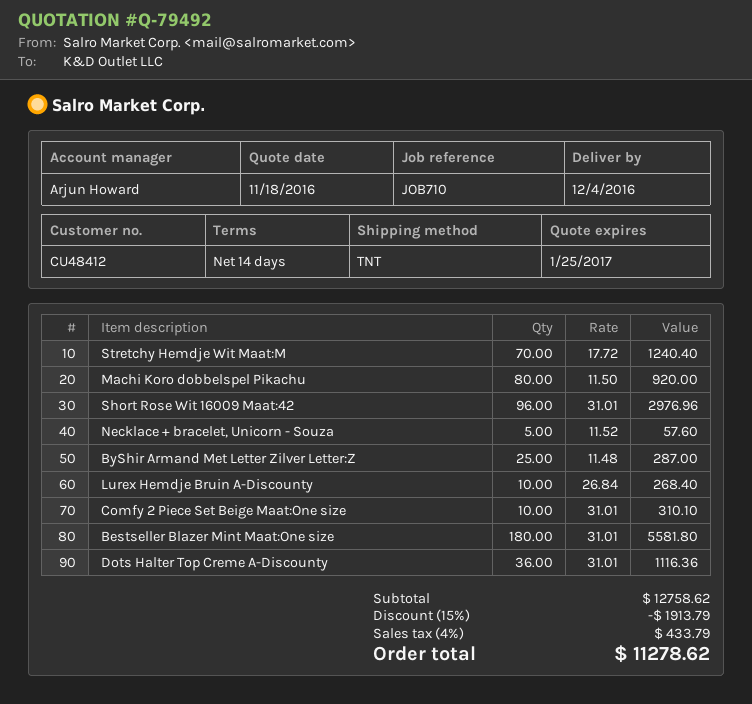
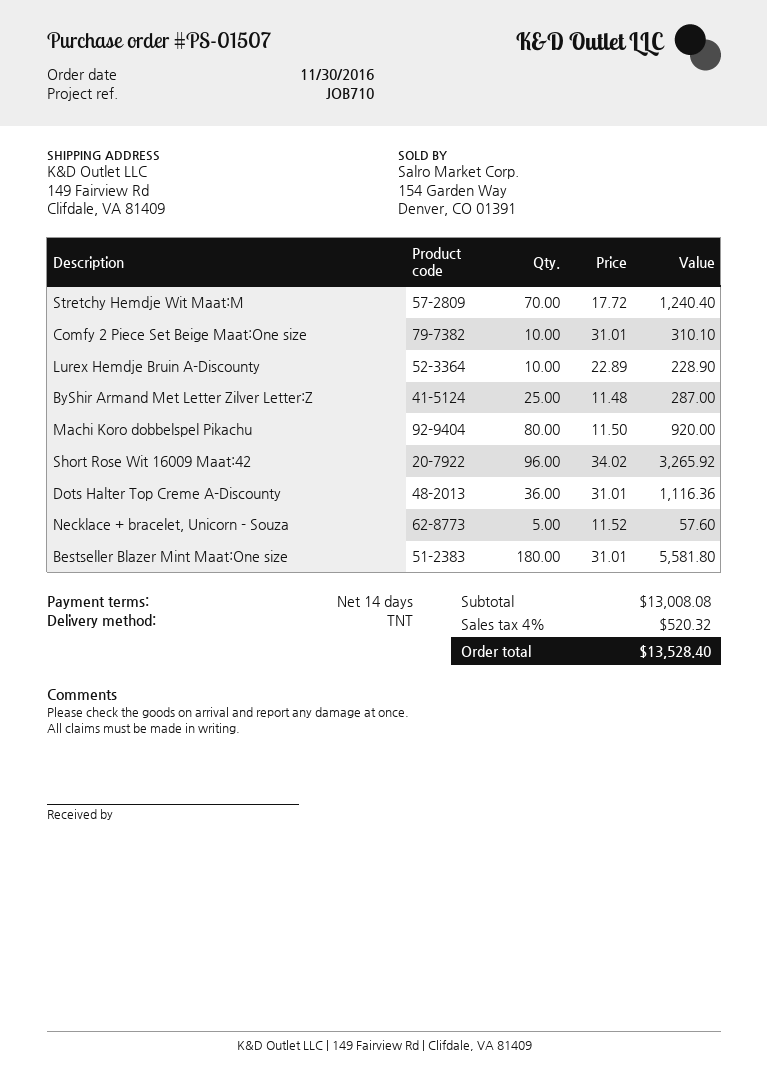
Short Rose Wit 16009 Maat:42: 96 x 31.01 = 2976.96 -> 96 x 34.02 = 3265.92
Lurex Hemdje Bruin A-Discounty: 10 x 26.84 = 268.40 -> 10 x 22.89 = 228.90
subtotal: 12758.62 -> 13008.08
discount: 15% = 1913.79 -> none
tax: 4% = 433.79 -> 4% = 520.32
total: 11278.62 -> 13528.40

